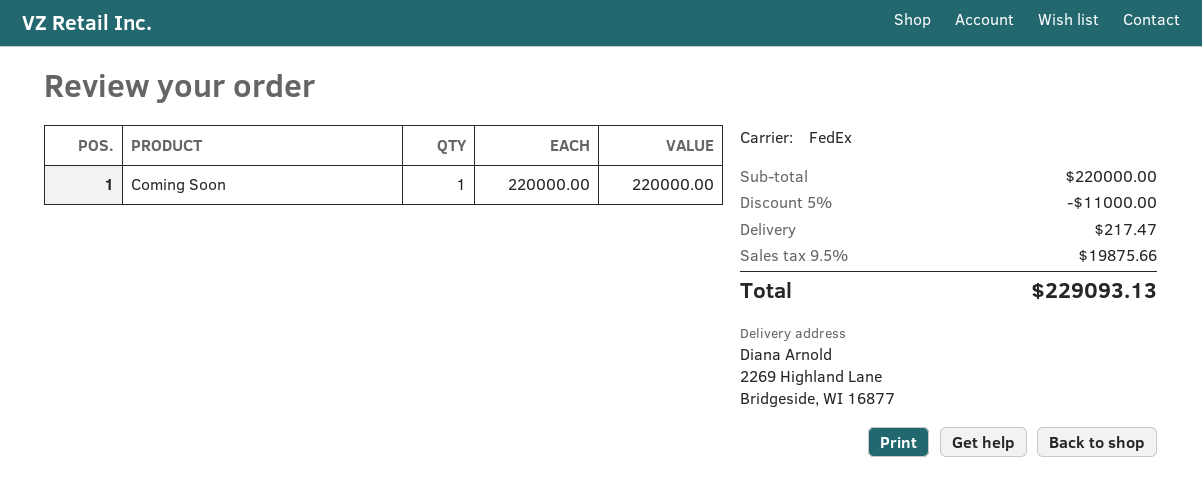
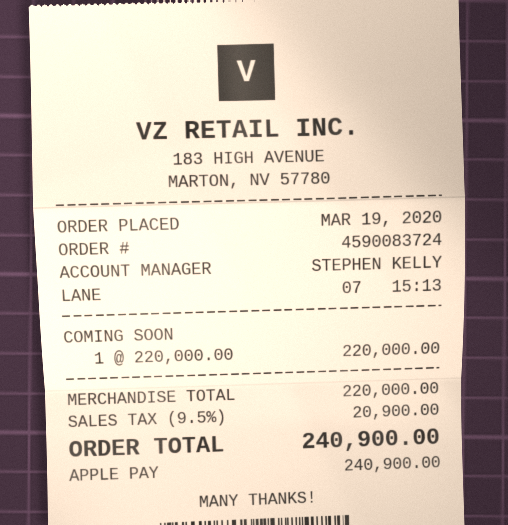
discount: 5% = 11000.00 -> none
shipping: 217.47 -> none
tax: 9.5% = 19875.66 -> 9.5% = 20900.00
total: 229093.13 -> 240900.00

